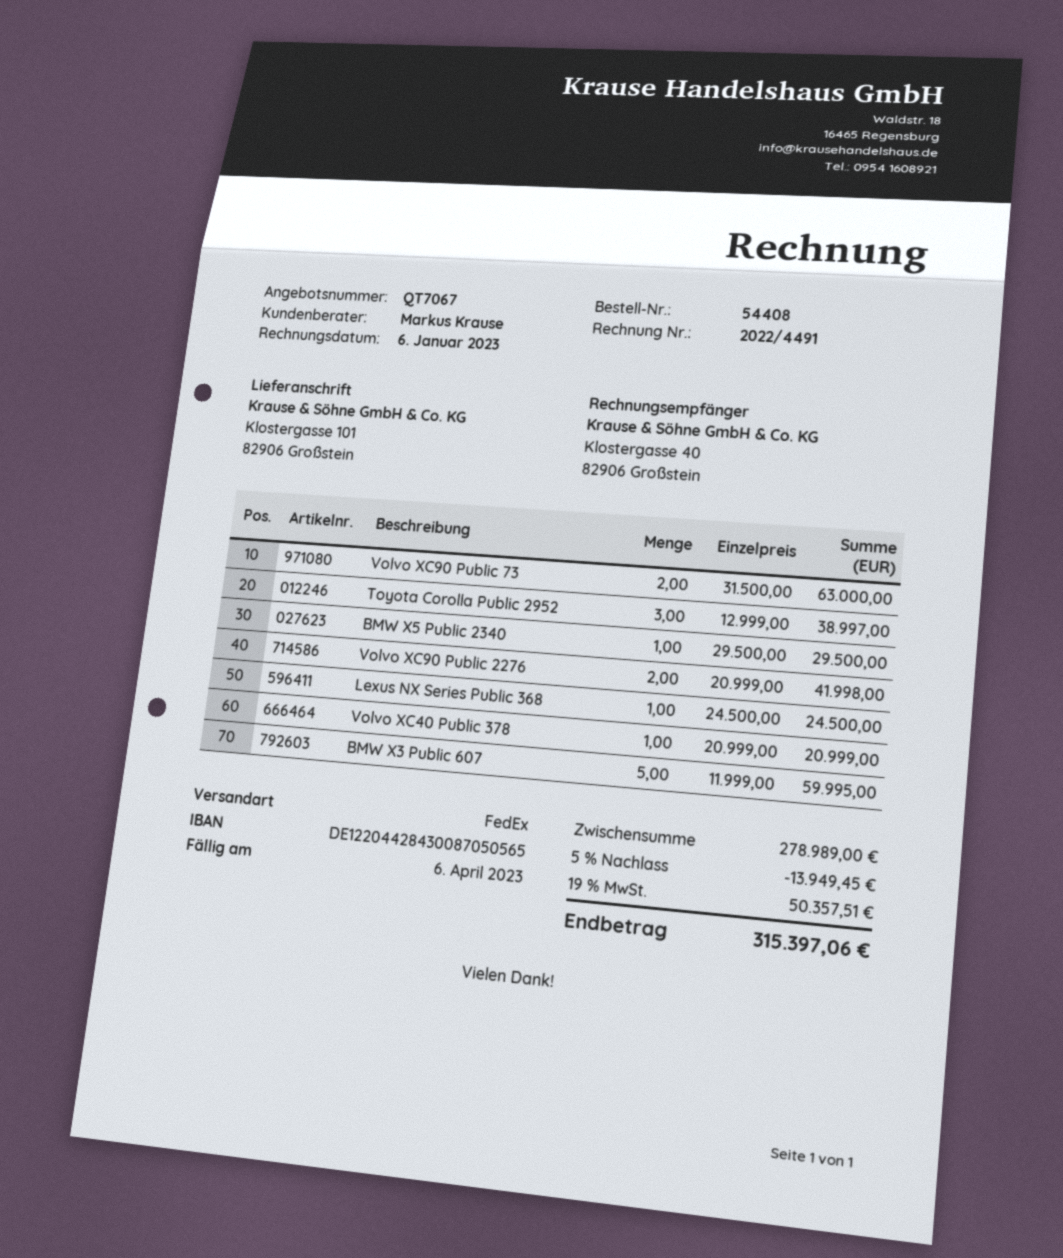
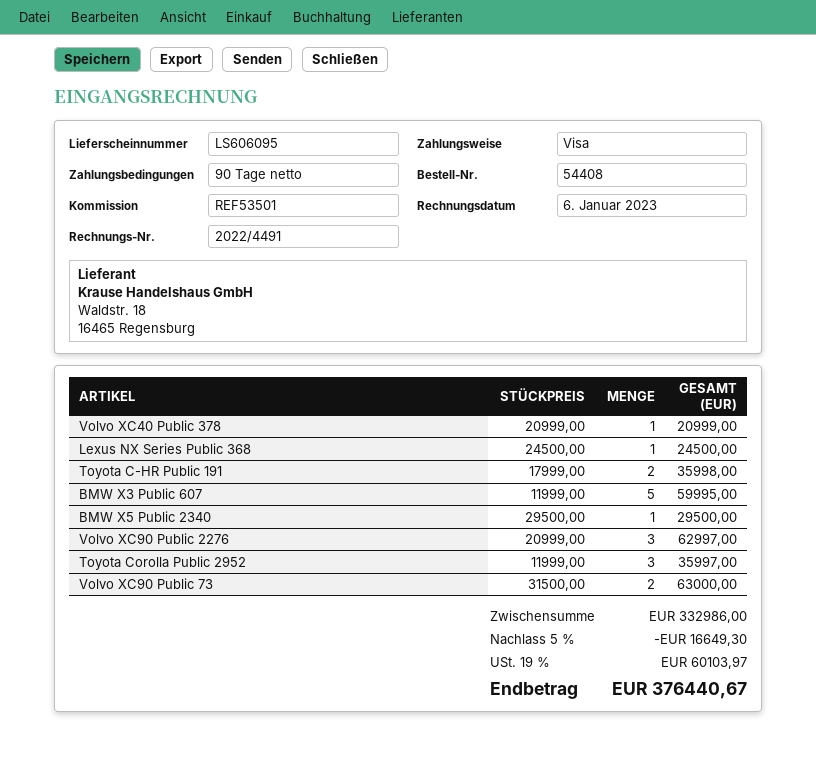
Toyota Corolla Public 2952: 3 x 12999.00 = 38997.00 -> 3 x 11999.00 = 35997.00
Volvo XC90 Public 2276: 2 x 20999.00 = 41998.00 -> 3 x 20999.00 = 62997.00
Toyota C-HR Public 191: none -> 2 x 17999.00 = 35998.00
subtotal: 278989.00 -> 332986.00
discount: 5% = 13949.45 -> 5% = 16649.30
tax: 19% = 50357.51 -> 19% = 60103.97
total: 315397.06 -> 376440.67

